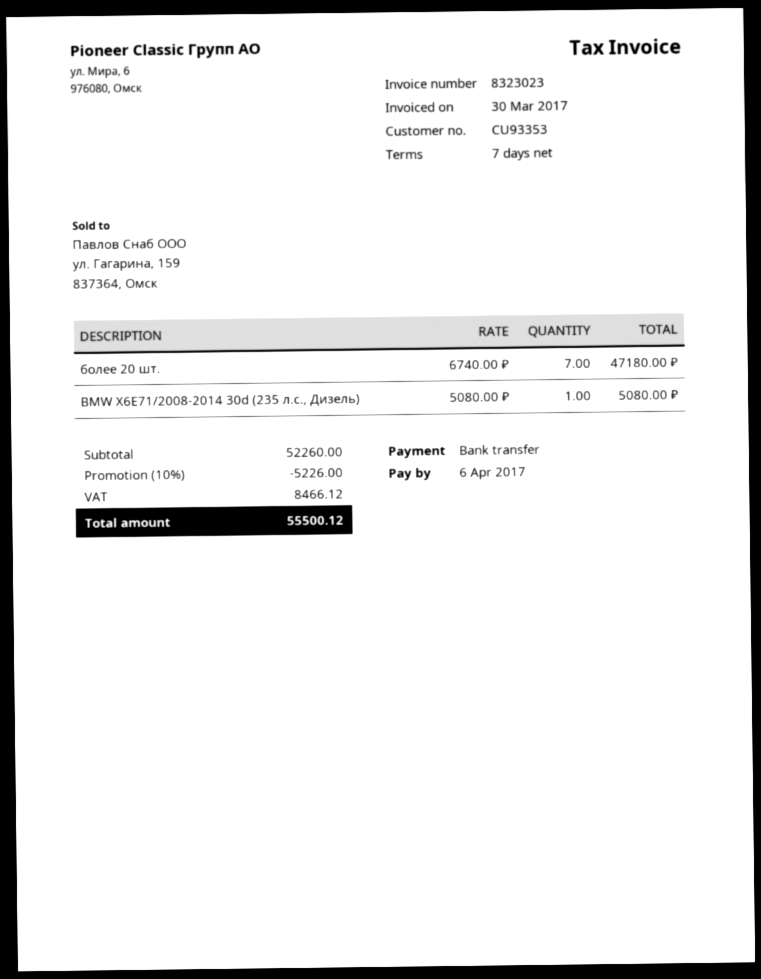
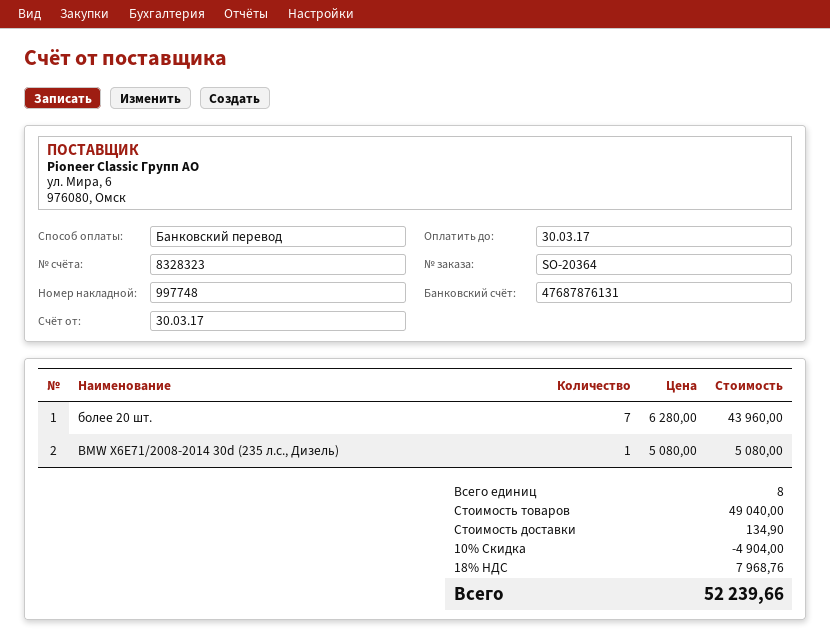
invoice number: 8323023 -> 8328323
due date: 2017-04-06 -> 2017-03-30
более 20 шт.: 7 x 6740.00 = 47180.00 -> 7 x 6280.00 = 43960.00
subtotal: 52260.00 -> 49040.00
discount: 10% = 5226.00 -> 10% = 4904.00
shipping: none -> 134.90
tax: 8466.12 -> 7968.76
total: 55500.12 -> 52239.66

